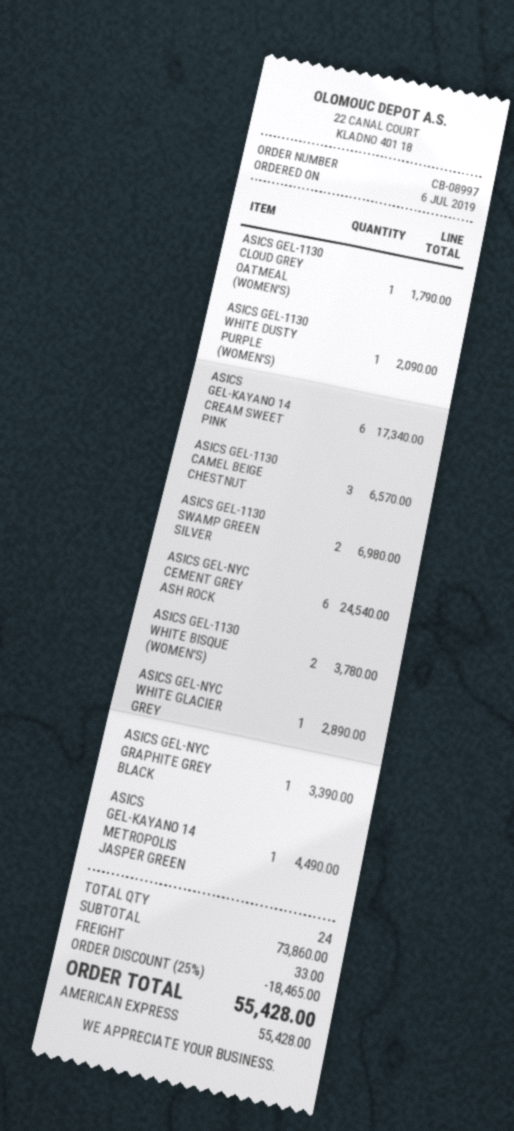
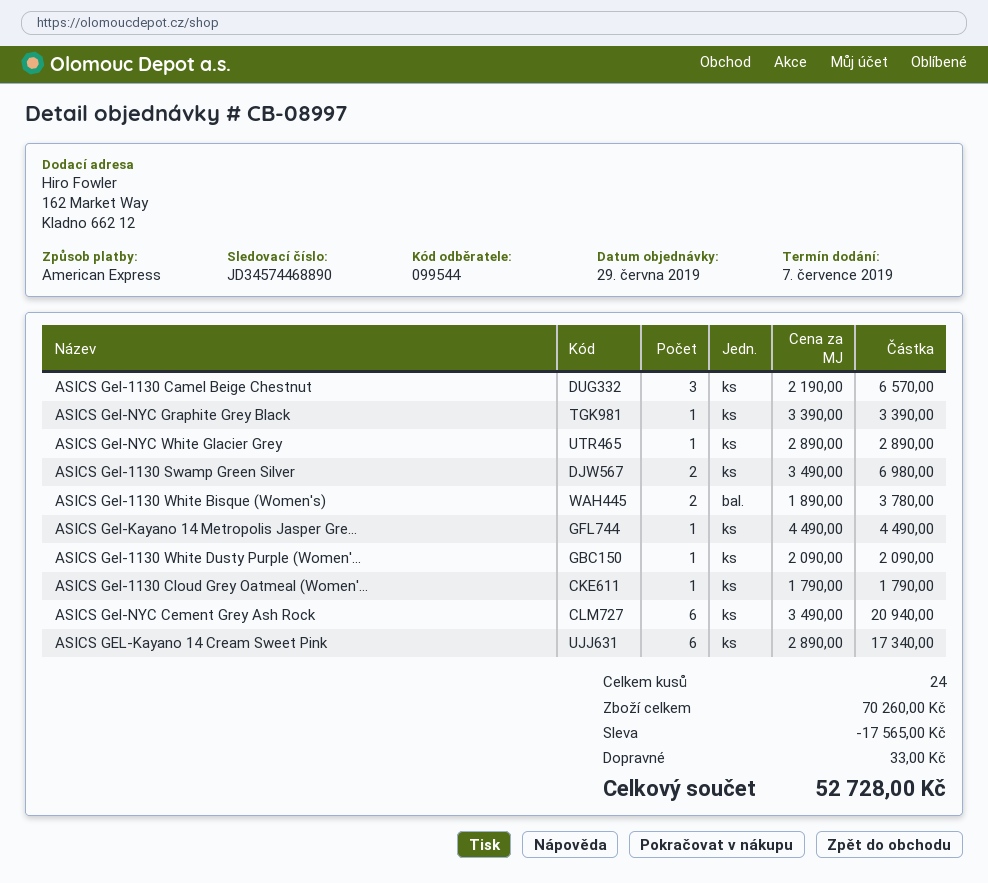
order date: 2019-07-06 -> 2019-06-29
ASICS GEL-NYC CEMENT GREY ASH ROCK: 6 for 24540.00 -> 6 for 20940.00
subtotal: 73860.00 -> 70260.00
discount: 18465.00 -> 17565.00
total: 55428.00 -> 52728.00

